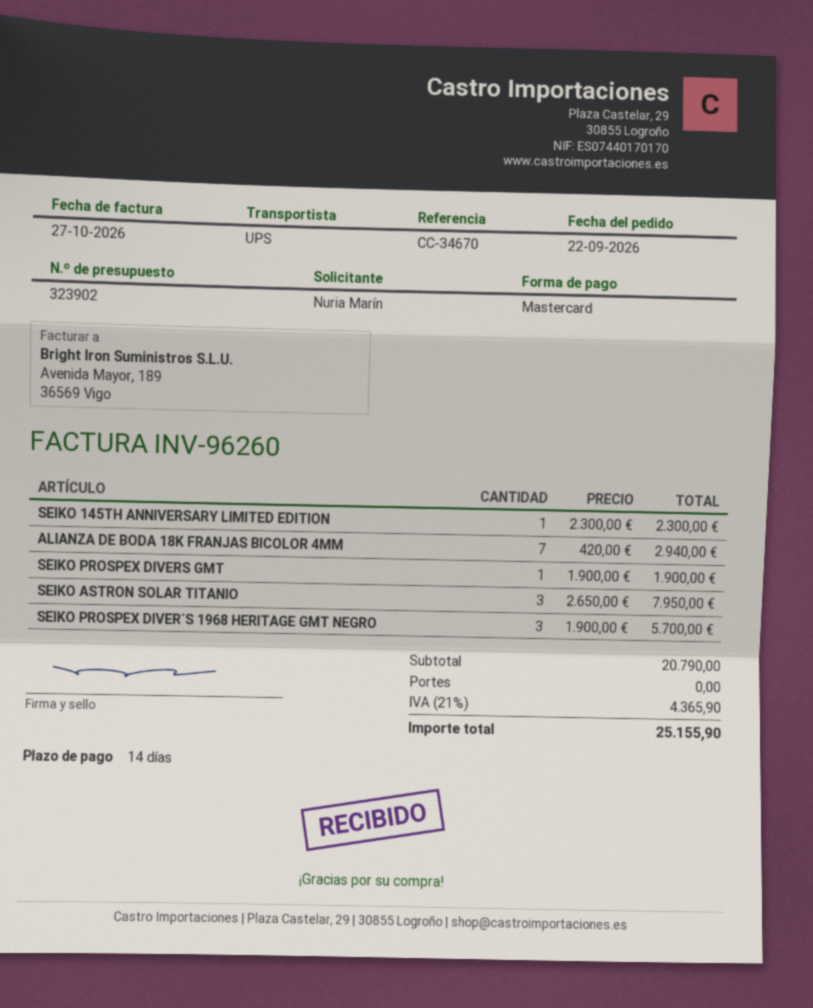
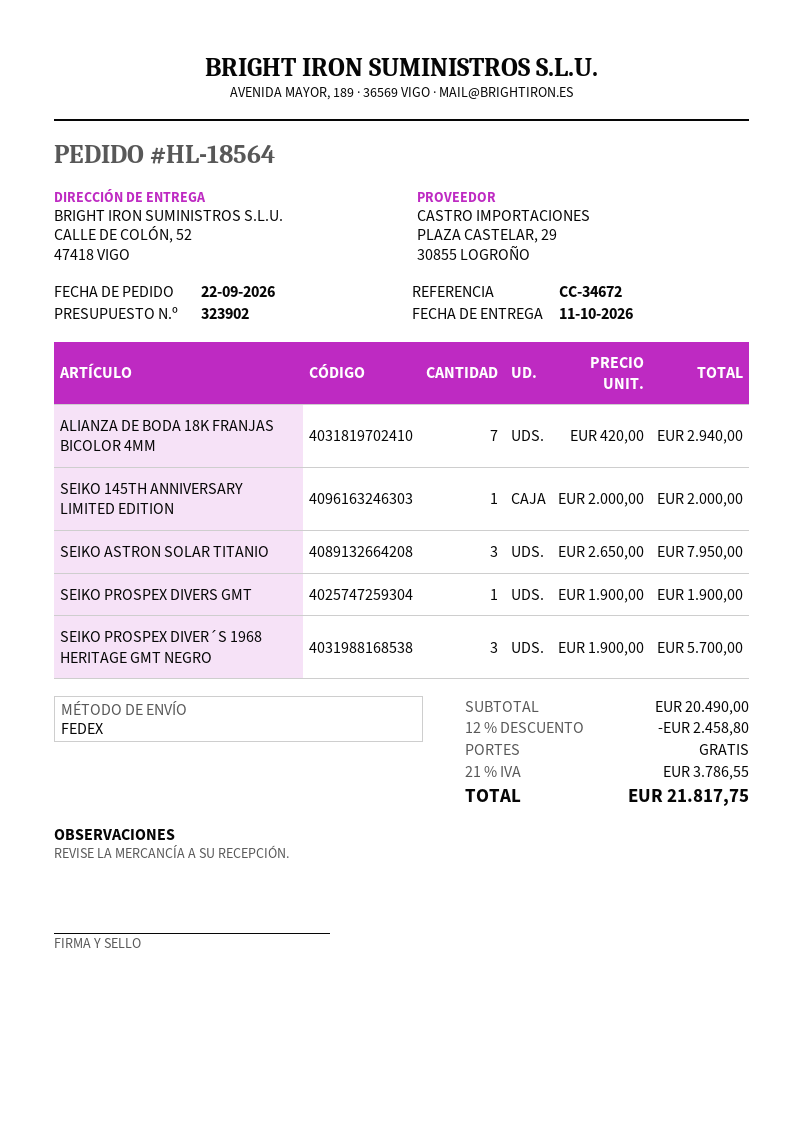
reference: CC-34670 -> CC-34672
shipping method: UPS -> FedEx
SEIKO 145TH ANNIVERSARY LIMITED EDITION: 1 x 2300.00 = 2300.00 -> 1 x 2000.00 = 2000.00
subtotal: 20790.00 -> 20490.00
discount: none -> 12% = 2458.80
tax: 21% = 4365.90 -> 21% = 3786.55
total: 25155.90 -> 21817.75

